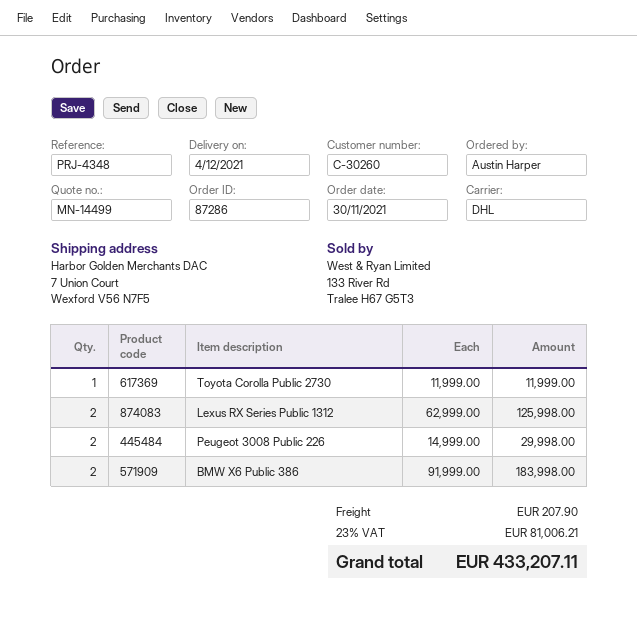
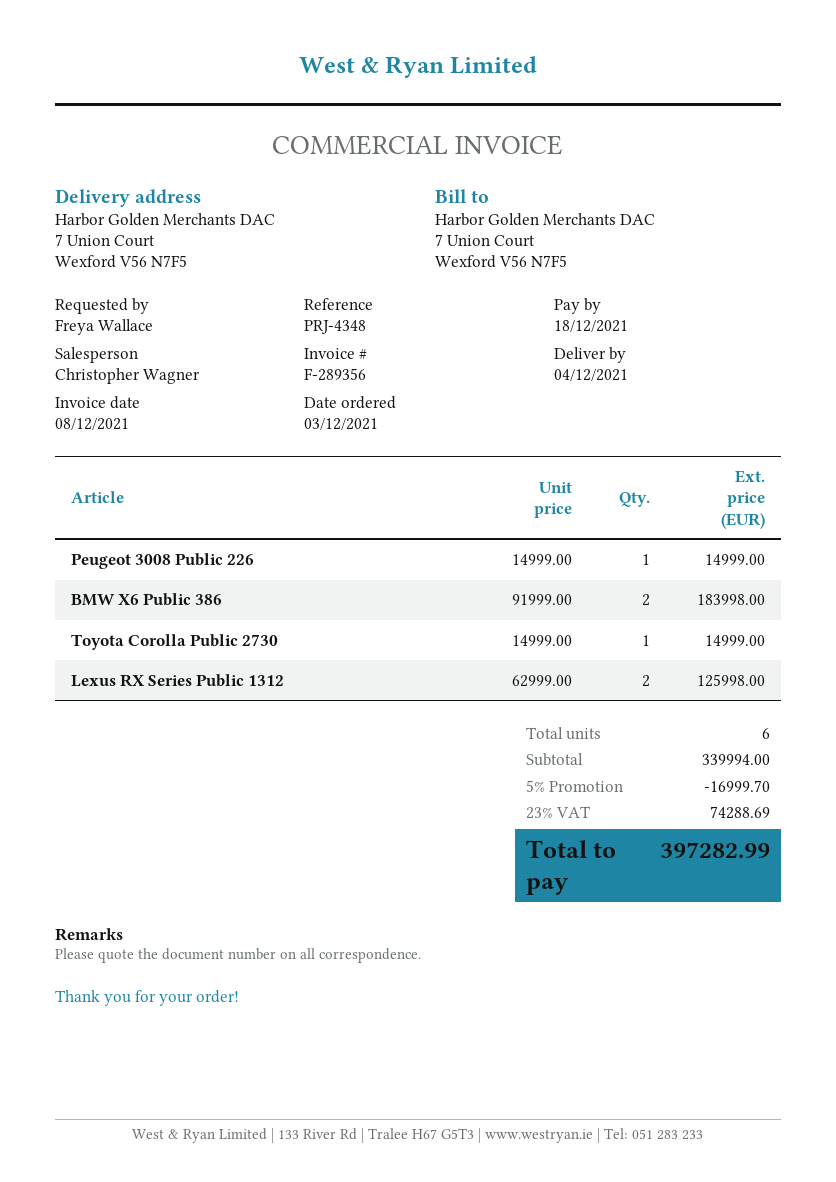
order date: 2021-11-30 -> 2021-12-03
ordered by: Austin Harper -> Freya Wallace
Toyota Corolla Public 2730: 1 x 11999.00 = 11999.00 -> 1 x 14999.00 = 14999.00
Peugeot 3008 Public 226: 2 x 14999.00 = 29998.00 -> 1 x 14999.00 = 14999.00
discount: none -> 5% = 16999.70
shipping: 207.90 -> none
tax: 23% = 81006.21 -> 23% = 74288.69
total: 433207.11 -> 397282.99

